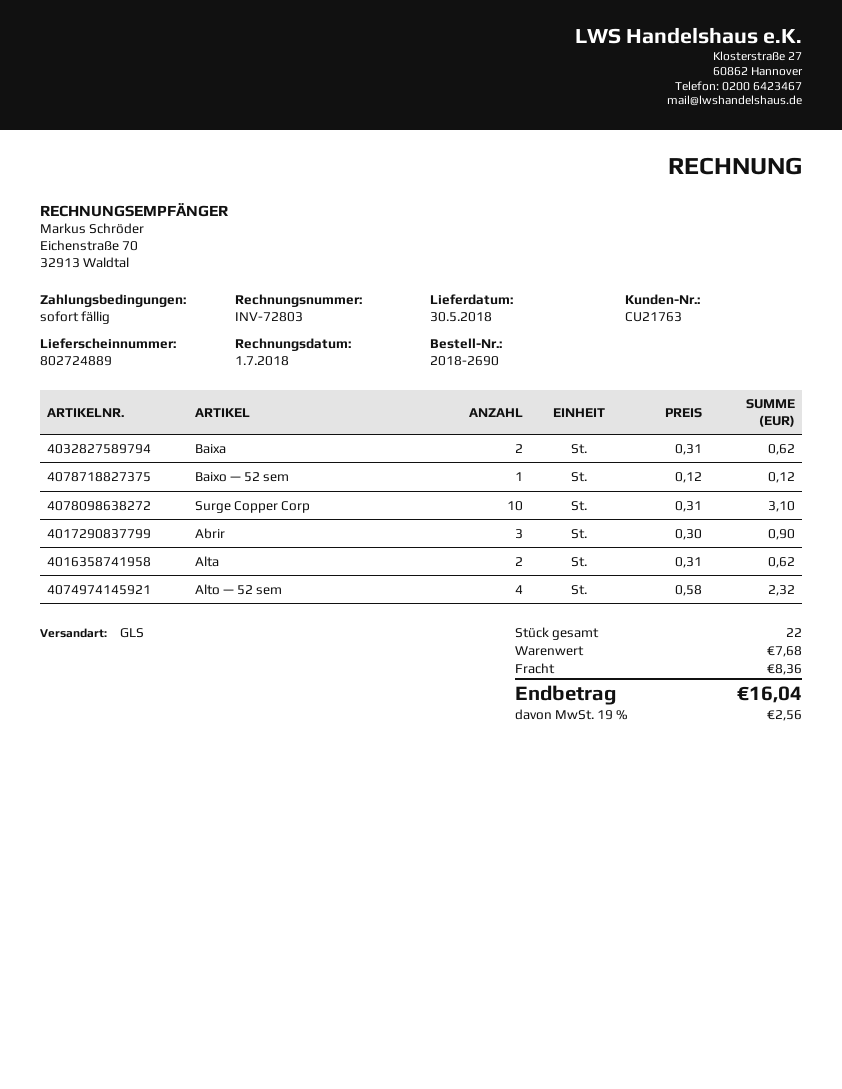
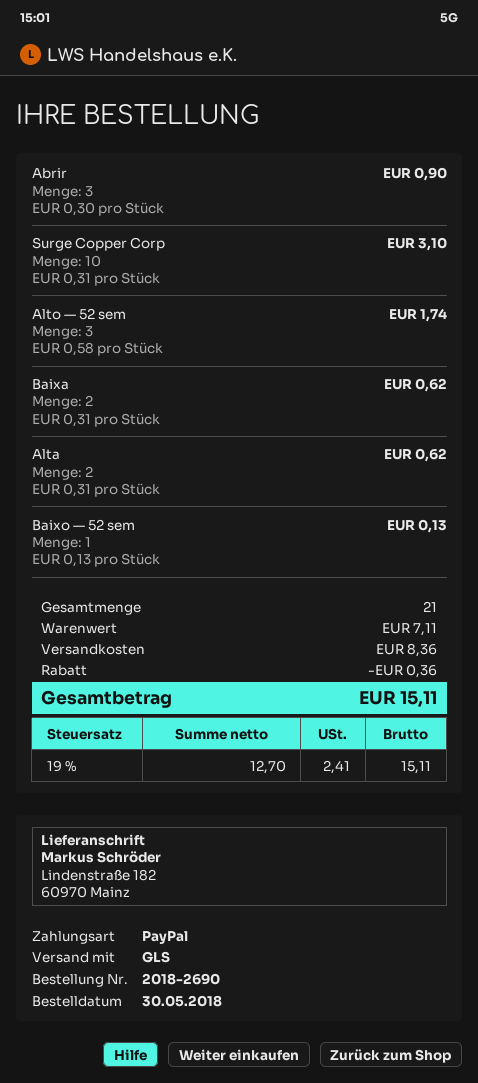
Baixo — 52 sem: 1 x 0.12 = 0.12 -> 1 x 0.13 = 0.13
Alto — 52 sem: 4 x 0.58 = 2.32 -> 3 x 0.58 = 1.74
total quantity: 22 -> 21
subtotal: 7.68 -> 7.11
discount: none -> 0.36
tax: 19% = 2.56 -> 19% = 2.41
total: 16.04 -> 15.11

